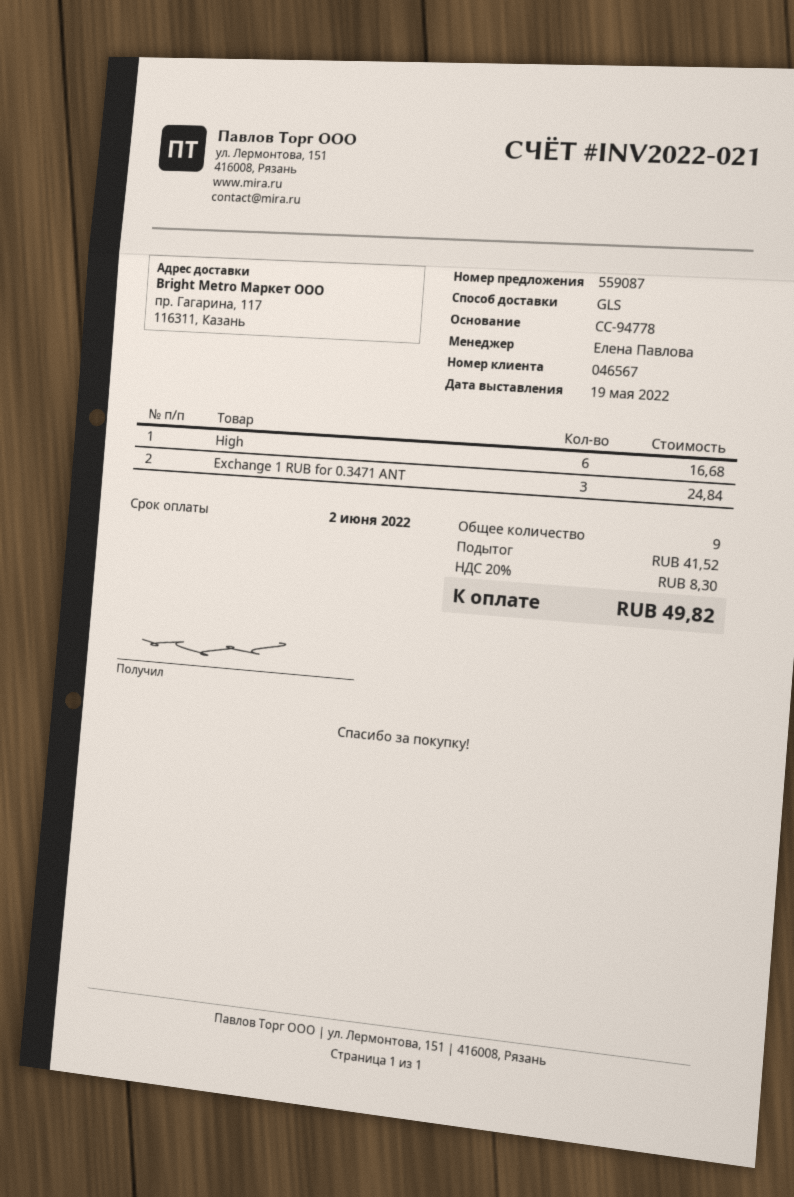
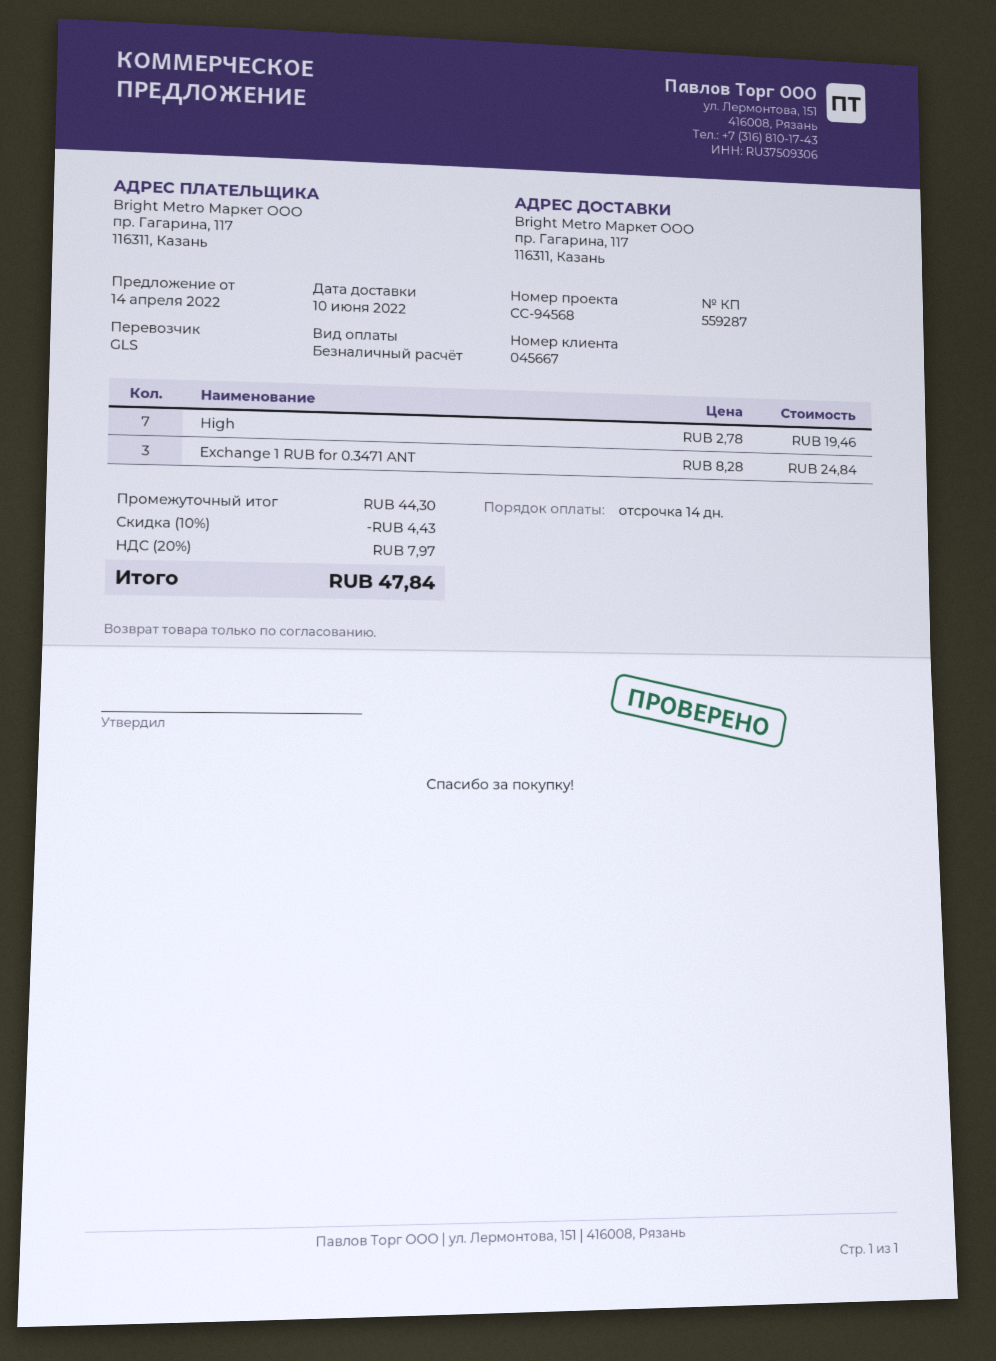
quote number: 559087 -> 559287
customer number: 046567 -> 045667
reference: CC-94778 -> CC-94568
High: 6 for 16.68 -> 7 for 19.46
subtotal: 41.52 -> 44.30
discount: none -> 10% = 4.43
tax: 20% = 8.30 -> 20% = 7.97
total: 49.82 -> 47.84

